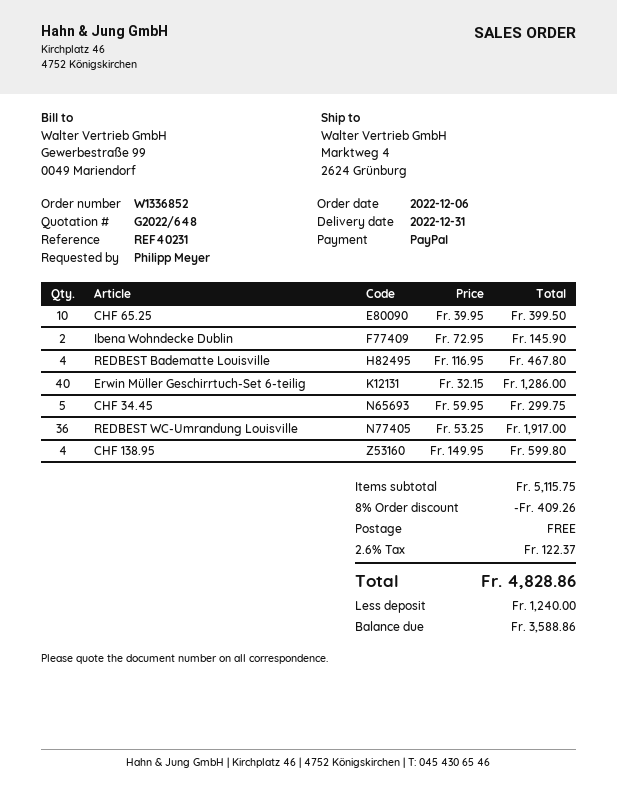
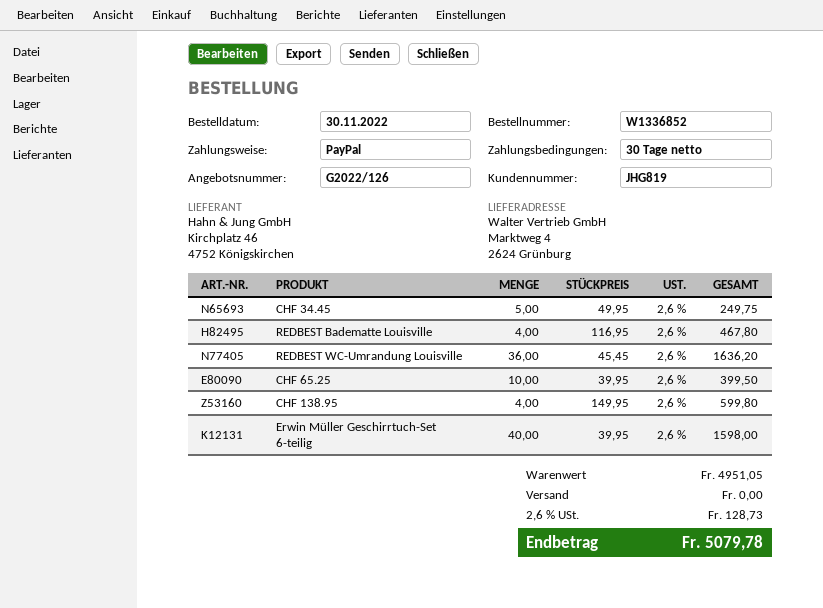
quote number: G2022/648 -> G2022/126
order date: 2022-12-06 -> 2022-11-30
Ibena Wohndecke Dublin: 2 x 72.95 = 145.90 -> none
Erwin Müller Geschirrtuch-Set 6-teilig: 40 x 32.15 = 1286.00 -> 40 x 39.95 = 1598.00
CHF 34.45: 5 x 59.95 = 299.75 -> 5 x 49.95 = 249.75
REDBEST WC-Umrandung Louisville: 36 x 53.25 = 1917.00 -> 36 x 45.45 = 1636.20
subtotal: 5115.75 -> 4951.05
discount: 8% = 409.26 -> none
tax: 2.6% = 122.37 -> 2.6% = 128.73
total: 4828.86 -> 5079.78

